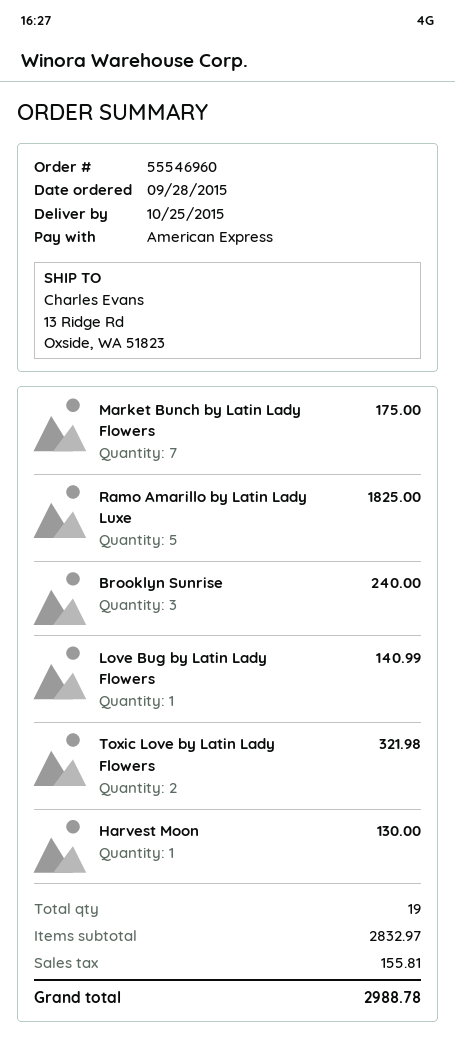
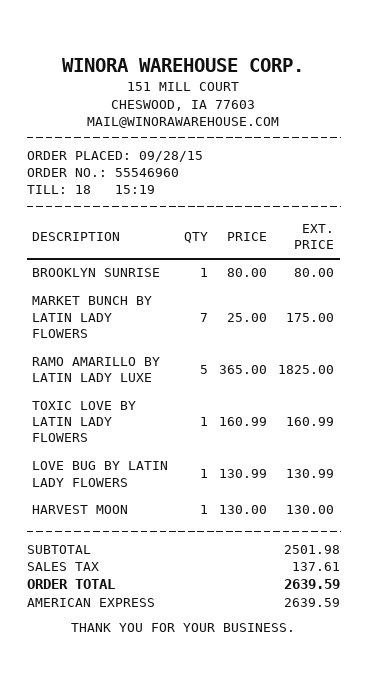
Brooklyn Sunrise: 3 for 240.00 -> 1 for 80.00
Love Bug by Latin Lady Flowers: 1 for 140.99 -> 1 for 130.99
Toxic Love by Latin Lady Flowers: 2 for 321.98 -> 1 for 160.99
subtotal: 2832.97 -> 2501.98
tax: 155.81 -> 137.61
total: 2988.78 -> 2639.59

